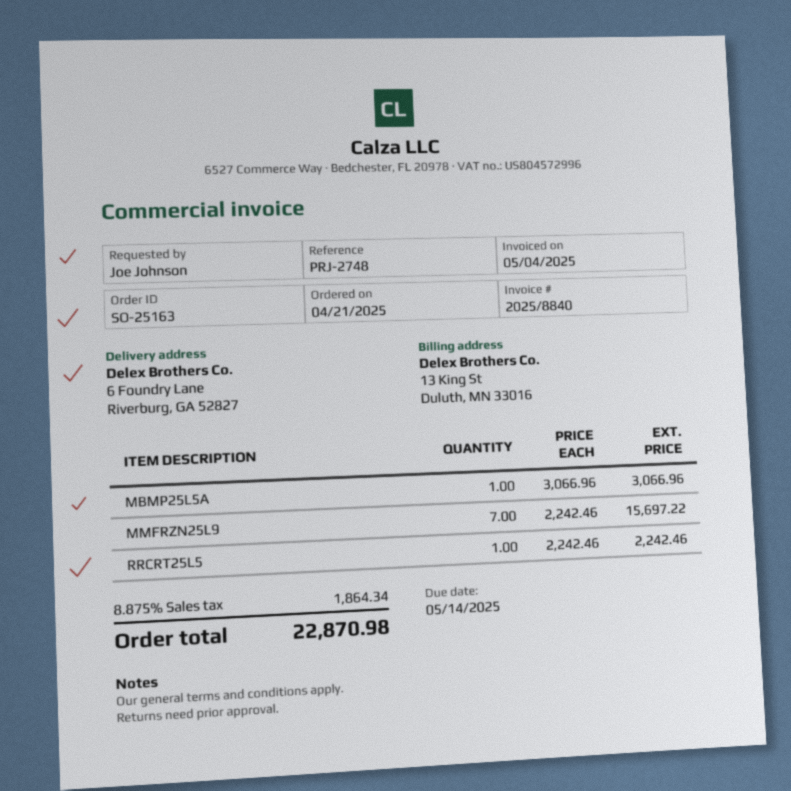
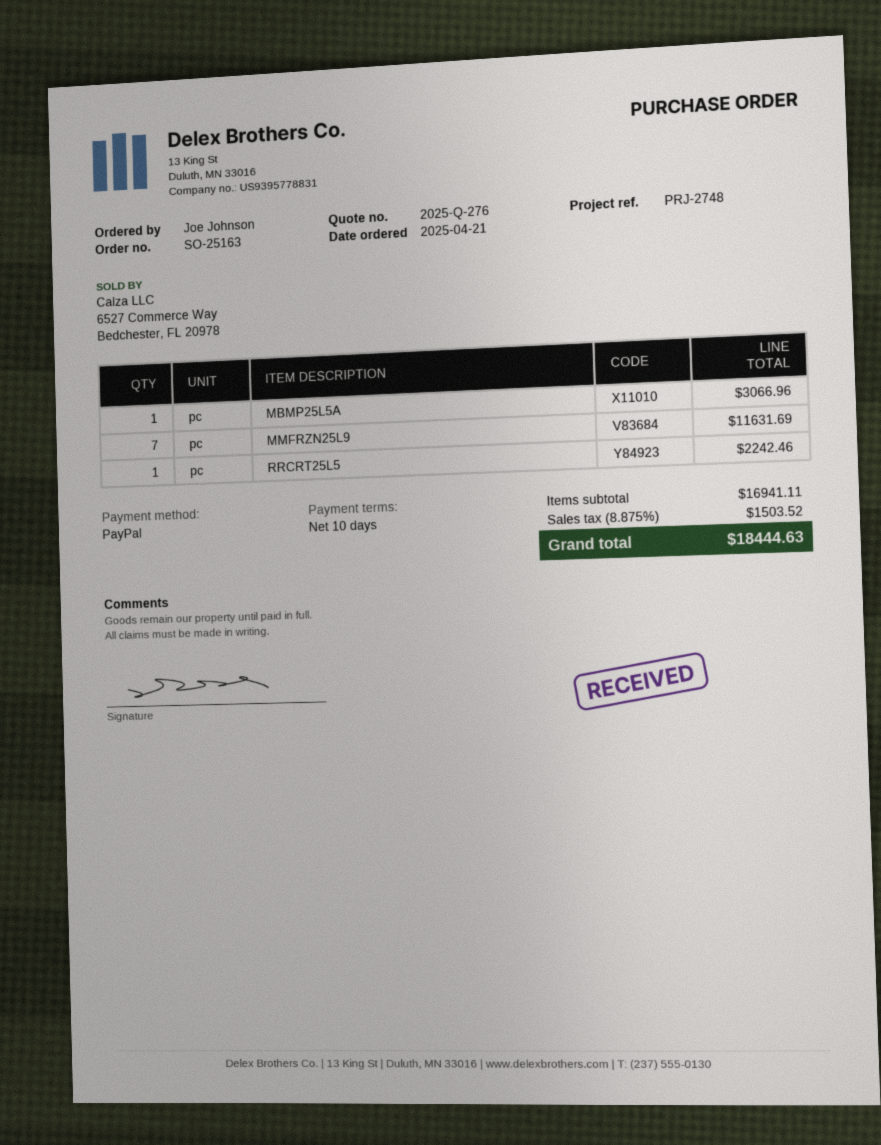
MMFRZN25L9: 7 for 15697.22 -> 7 for 11631.69
tax: 8.875% = 1864.34 -> 8.875% = 1503.52
total: 22870.98 -> 18444.63

